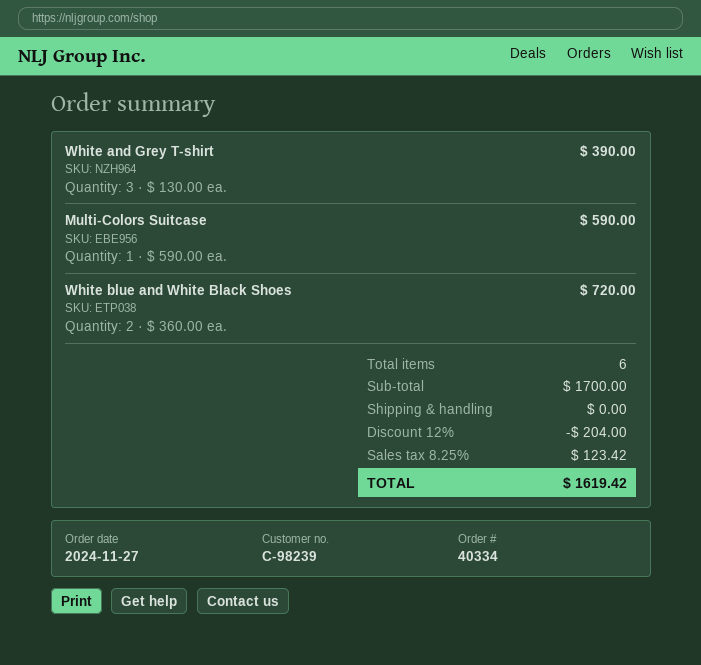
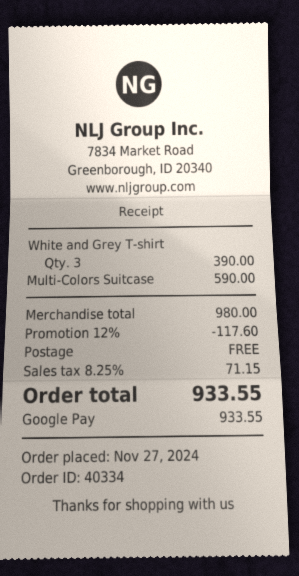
White blue and White Black Shoes: 2 for 720.00 -> none
subtotal: 1700.00 -> 980.00
discount: 12% = 204.00 -> 12% = 117.60
tax: 8.25% = 123.42 -> 8.25% = 71.15
total: 1619.42 -> 933.55

